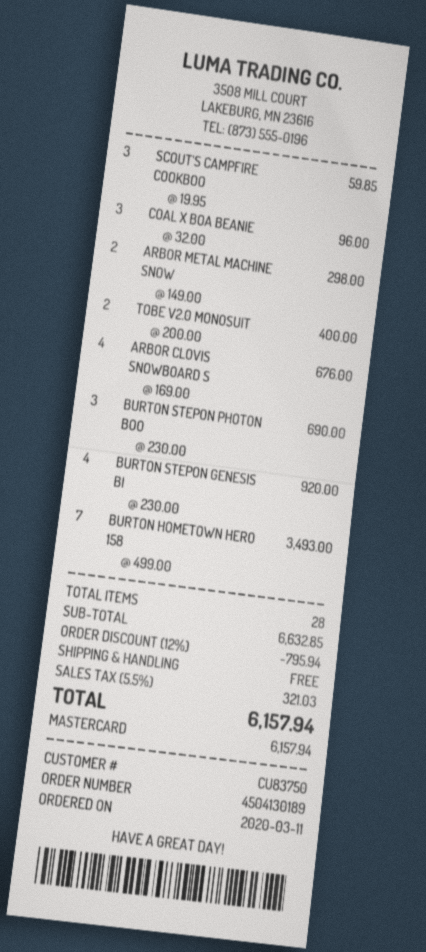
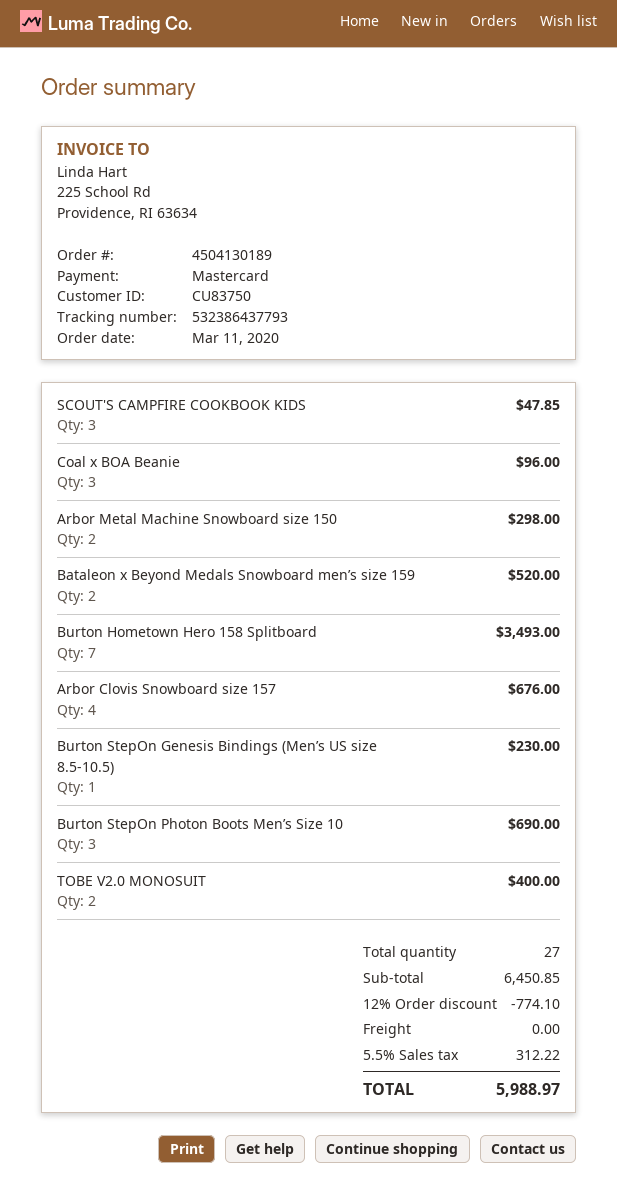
SCOUT'S CAMPFIRE COOKBOO: 3 for 59.85 -> 3 for 47.85
BURTON STEPON GENESIS BI: 4 for 920.00 -> 1 for 230.00
Bataleon x Beyond Medals Snowboard men’s size 159: none -> 2 for 520.00
total quantity: 28 -> 27
subtotal: 6632.85 -> 6450.85
discount: 12% = 795.94 -> 12% = 774.10
tax: 5.5% = 321.03 -> 5.5% = 312.22
total: 6157.94 -> 5988.97

